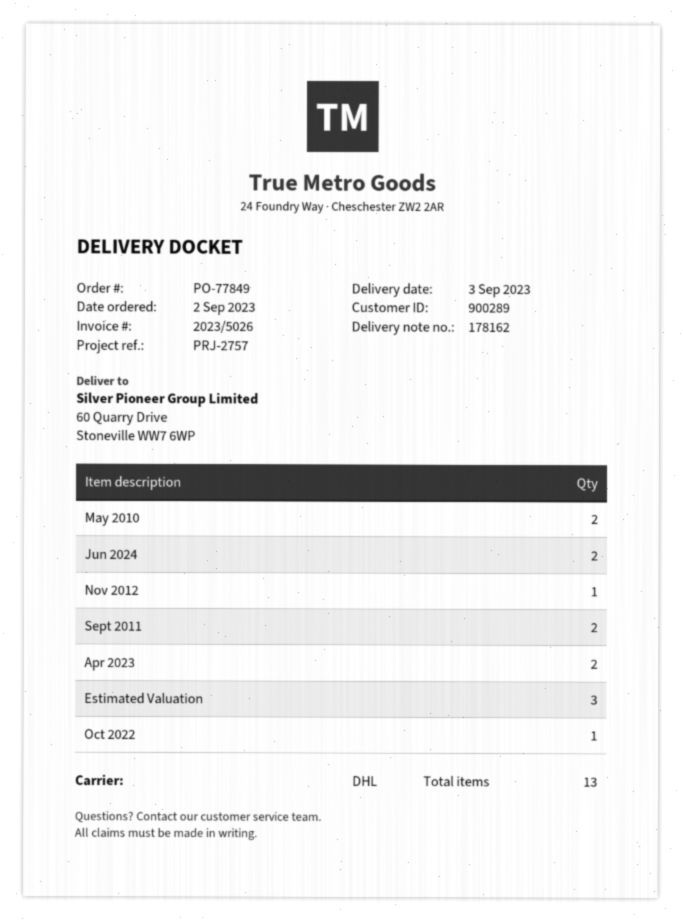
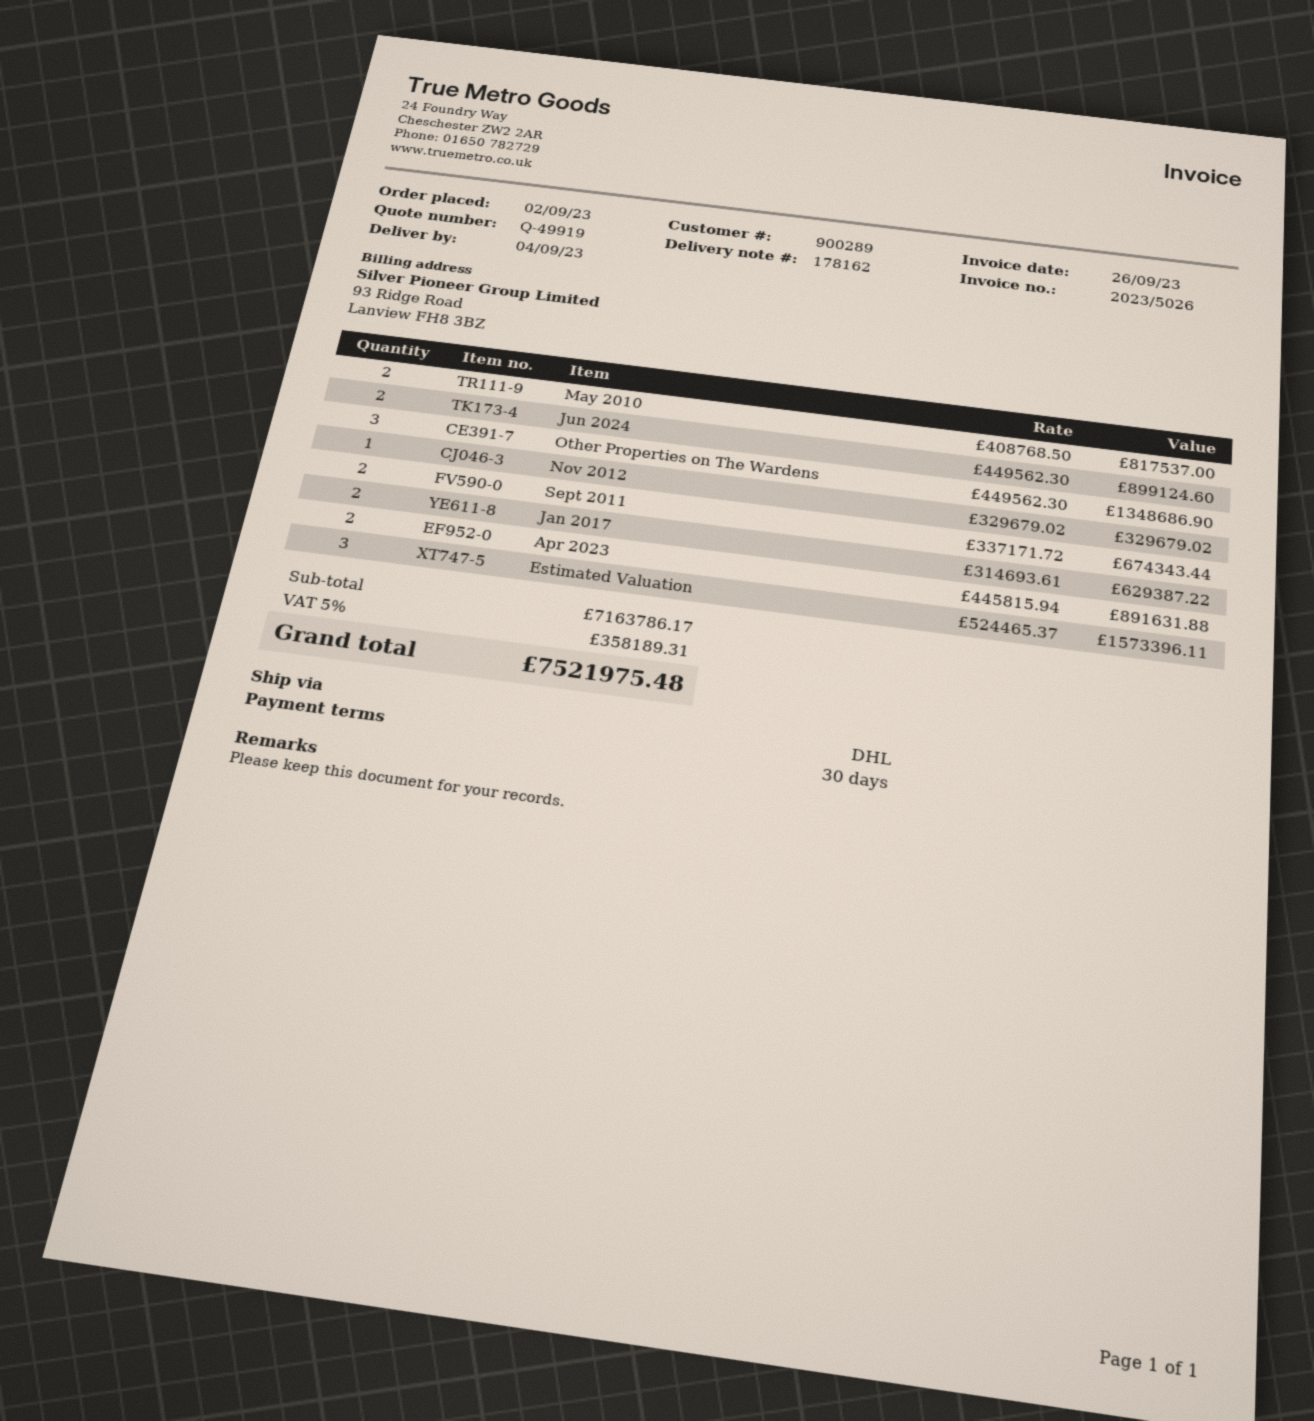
delivery date: 2023-09-03 -> 2023-09-04
Oct 2022: 1 -> none
Other Properties on The Wardens: none -> 3
Jan 2017: none -> 2

